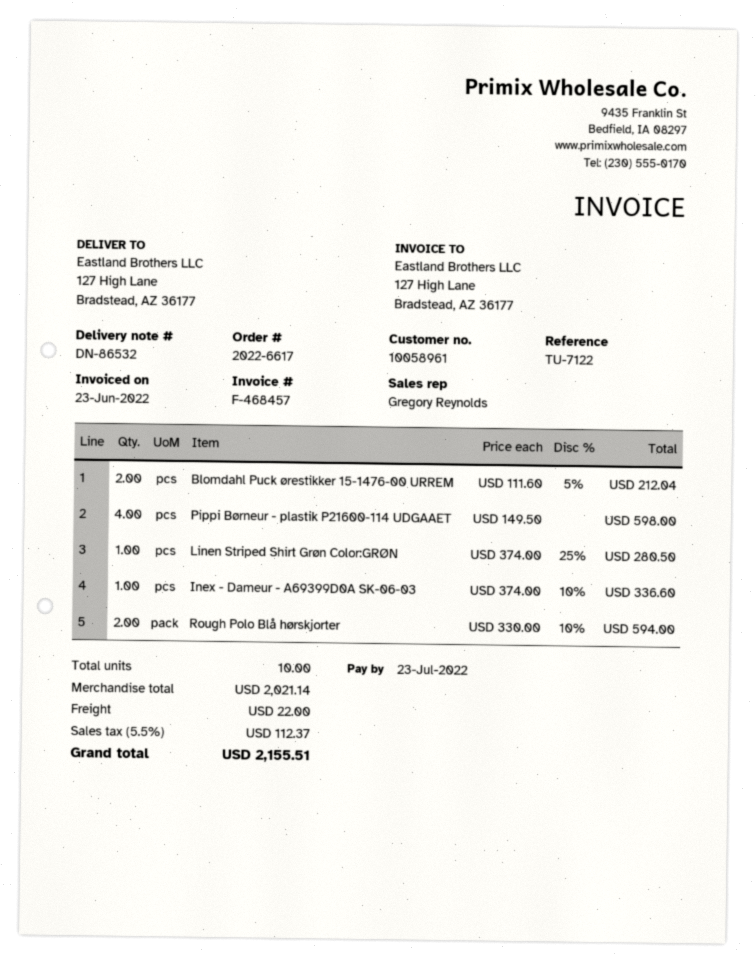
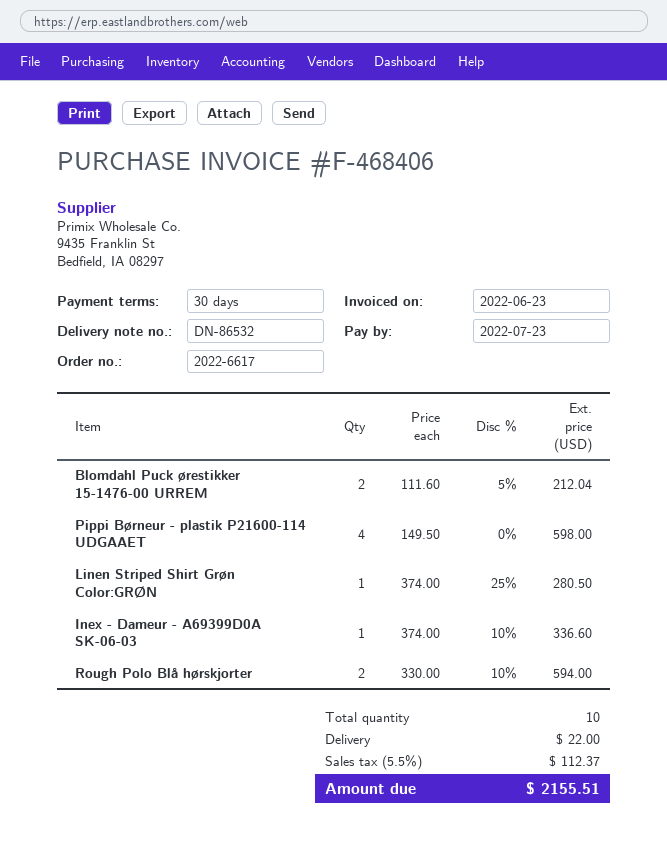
invoice number: F-468457 -> F-468406

